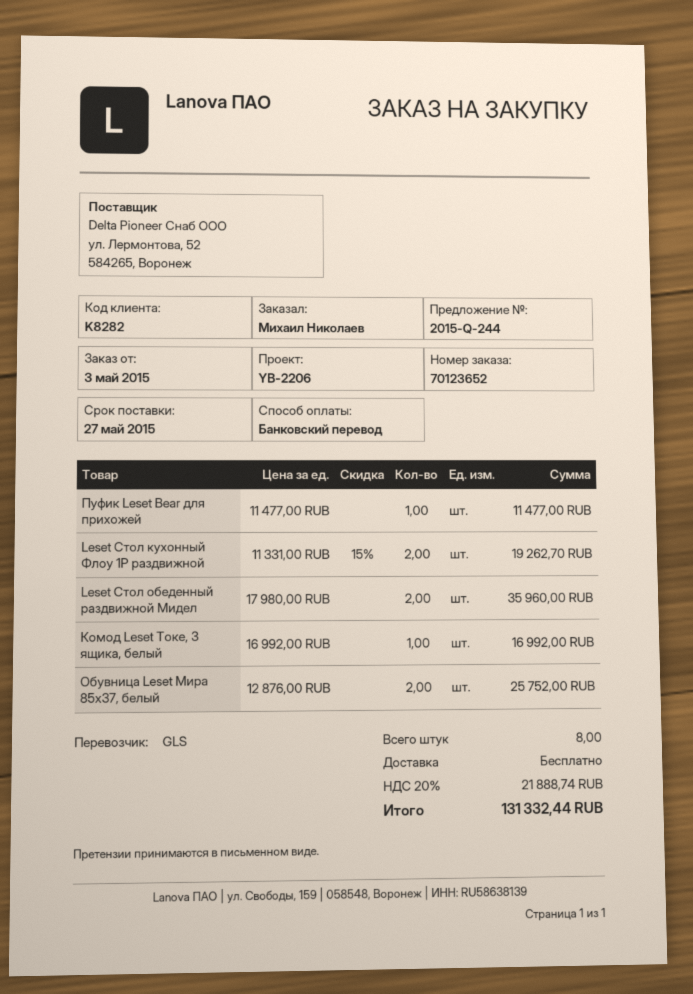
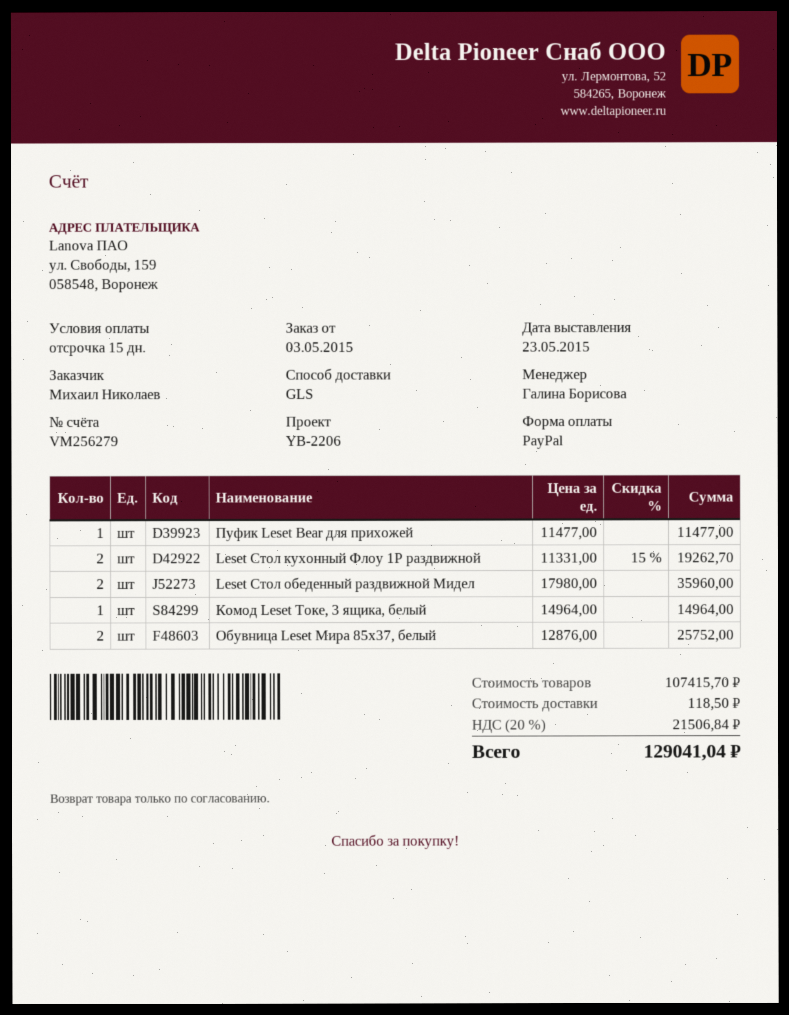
payment method: bank transfer -> PayPal
Комод Leset Токе, 3 ящика, белый: 1 x 16992.00 = 16992.00 -> 1 x 14964.00 = 14964.00
shipping: 0.00 -> 118.50
tax: 20% = 21888.74 -> 20% = 21506.84
total: 131332.44 -> 129041.04

